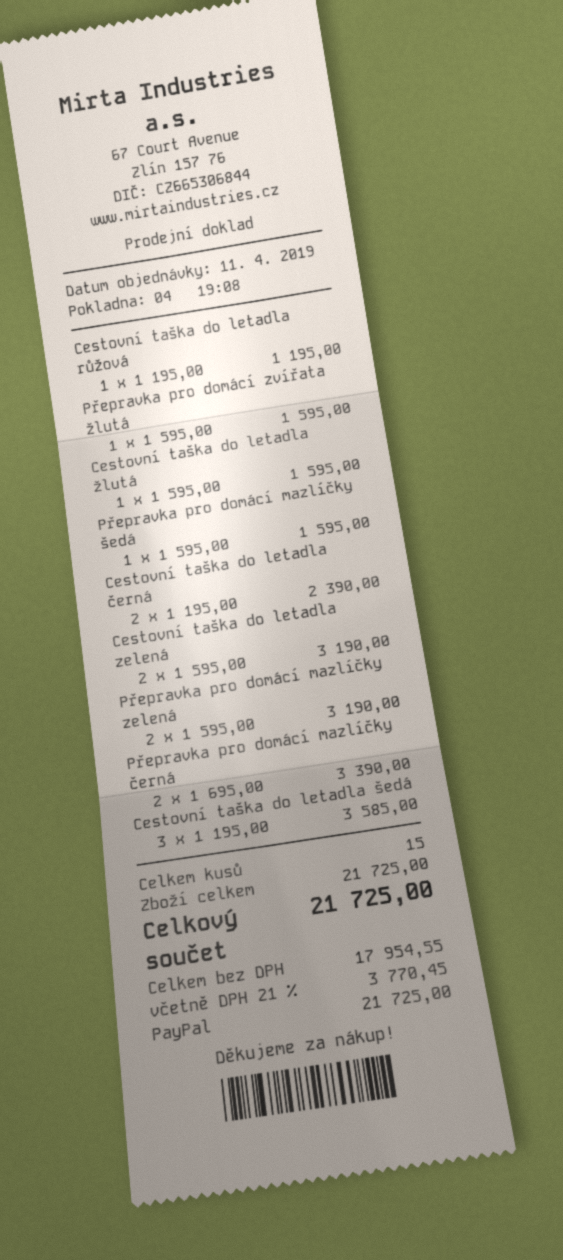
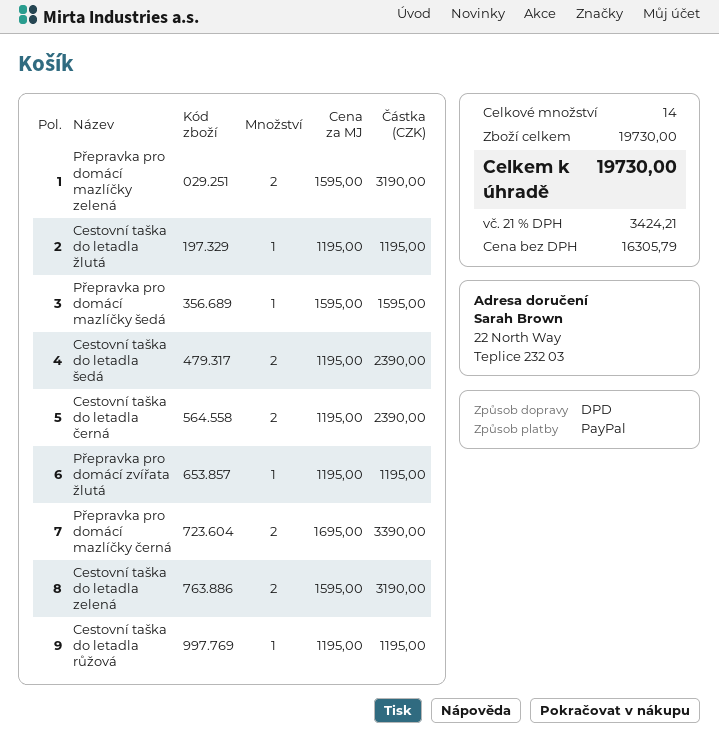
Přepravka pro domácí zvířata žlutá: 1 x 1595.00 = 1595.00 -> 1 x 1195.00 = 1195.00
Cestovní taška do letadla žlutá: 1 x 1595.00 = 1595.00 -> 1 x 1195.00 = 1195.00
Cestovní taška do letadla šedá: 3 x 1195.00 = 3585.00 -> 2 x 1195.00 = 2390.00
total quantity: 15 -> 14
subtotal: 21725.00 -> 19730.00
net: 17954.55 -> 16305.79
tax: 21% = 3770.45 -> 21% = 3424.21
total: 21725.00 -> 19730.00

